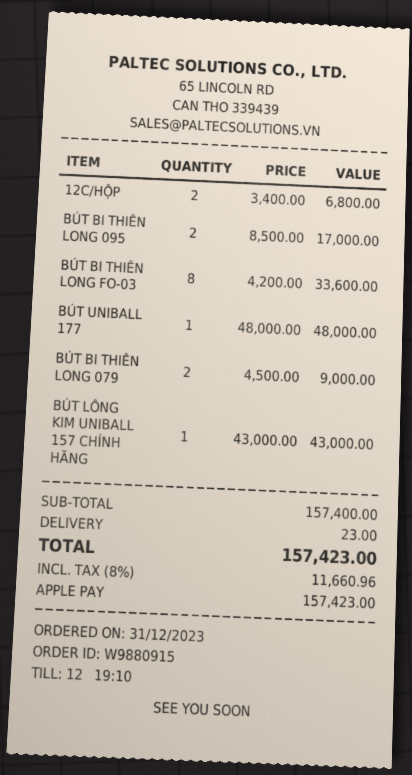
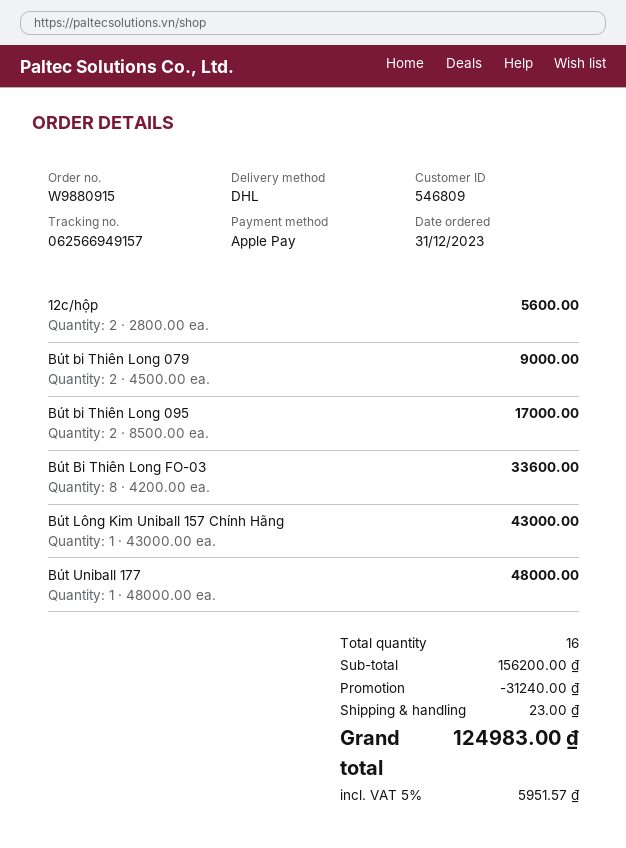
12C/HỘP: 2 x 3400.00 = 6800.00 -> 2 x 2800.00 = 5600.00
subtotal: 157400.00 -> 156200.00
discount: none -> 31240.00
tax: 8% = 11660.96 -> 5% = 5951.57
total: 157423.00 -> 124983.00

